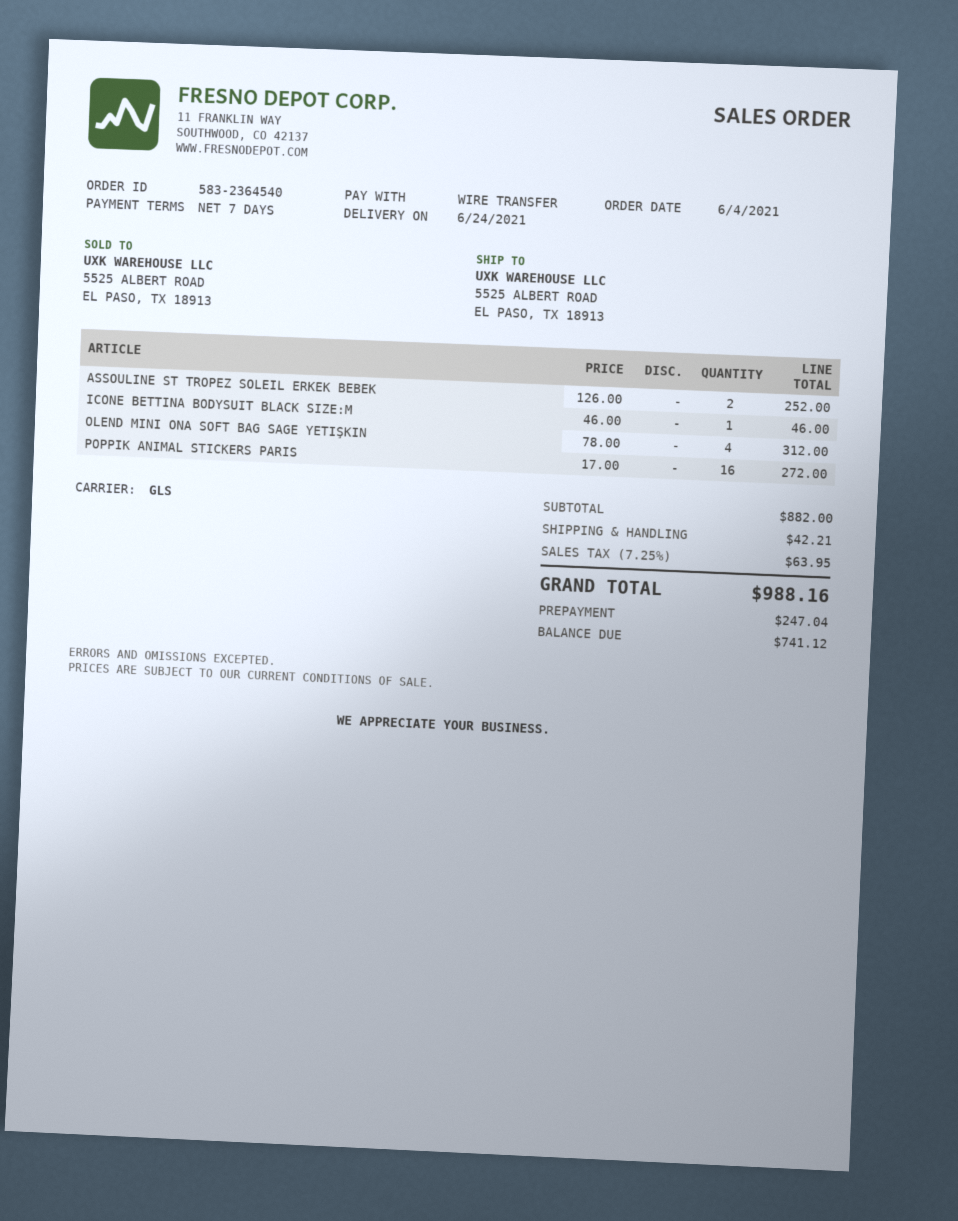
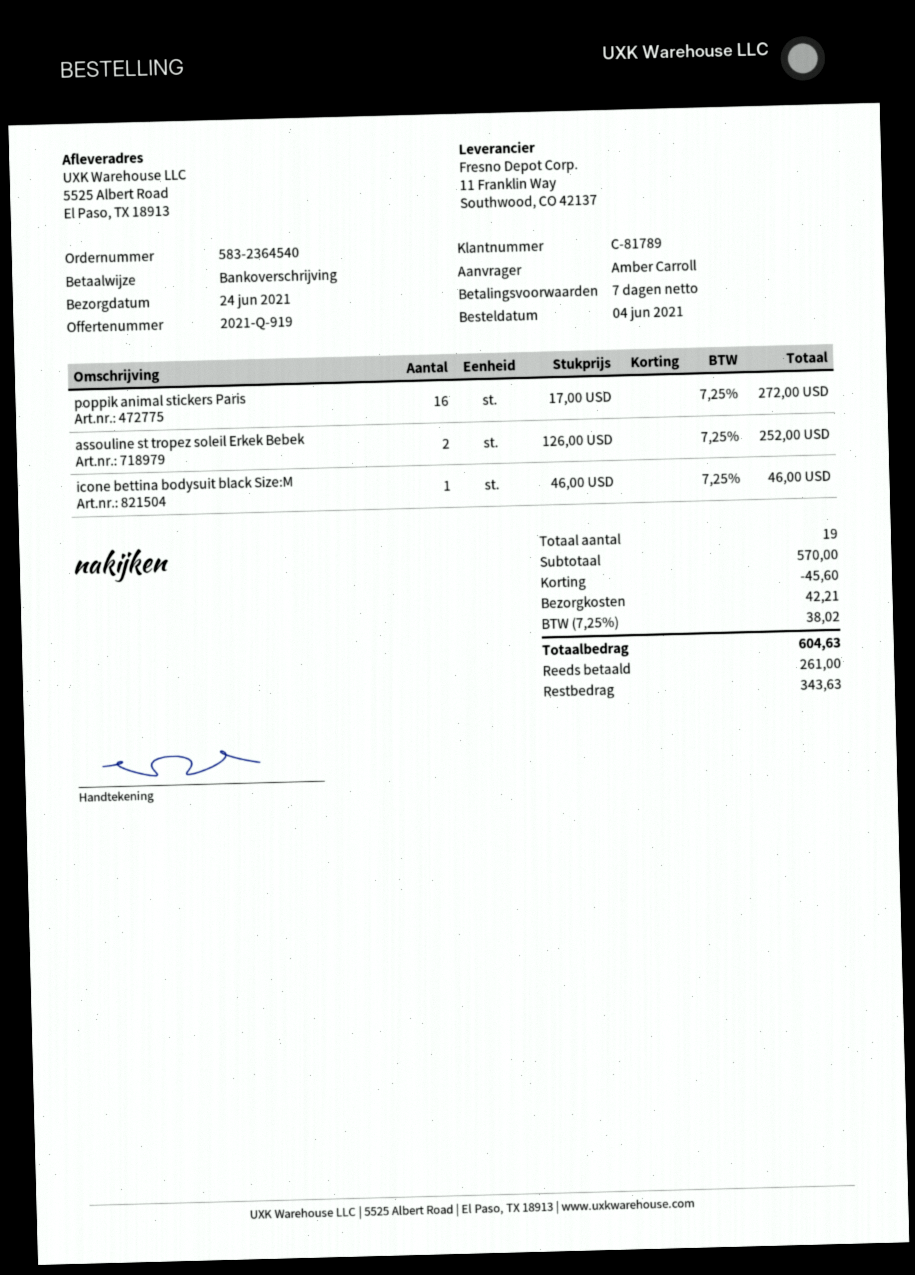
OLEND MINI ONA SOFT BAG SAGE YETIŞKIN: 4 x 78.00 = 312.00 -> none
subtotal: 882.00 -> 570.00
discount: none -> 45.60
tax: 7.25% = 63.95 -> 7.25% = 38.02
total: 988.16 -> 604.63
deposit: 247.04 -> 261.00
balance: 741.12 -> 343.63

